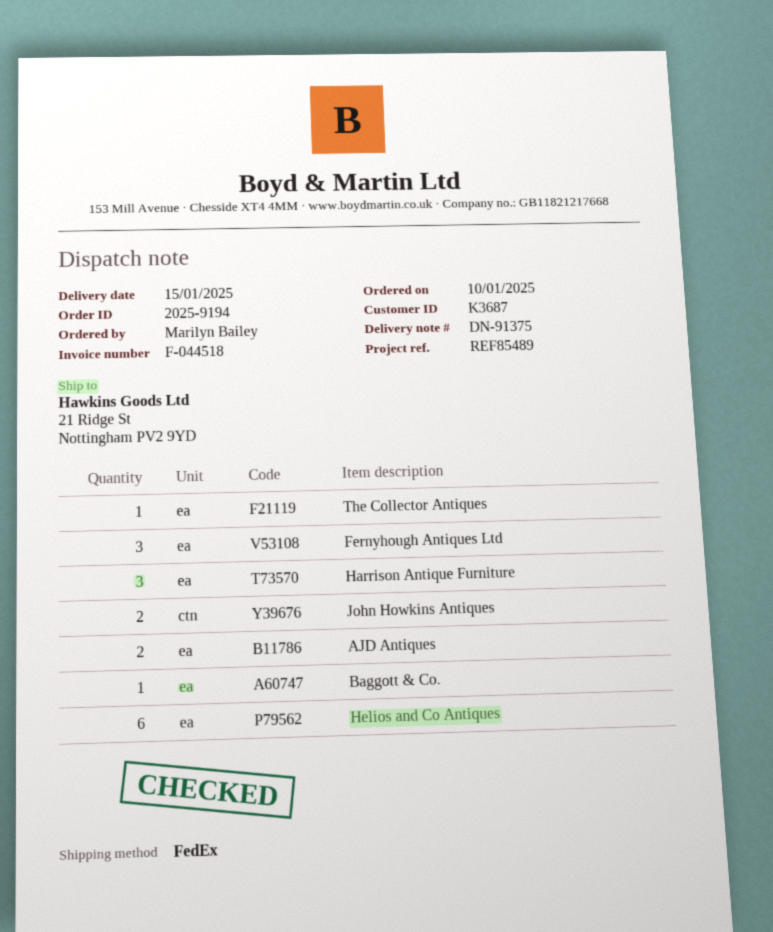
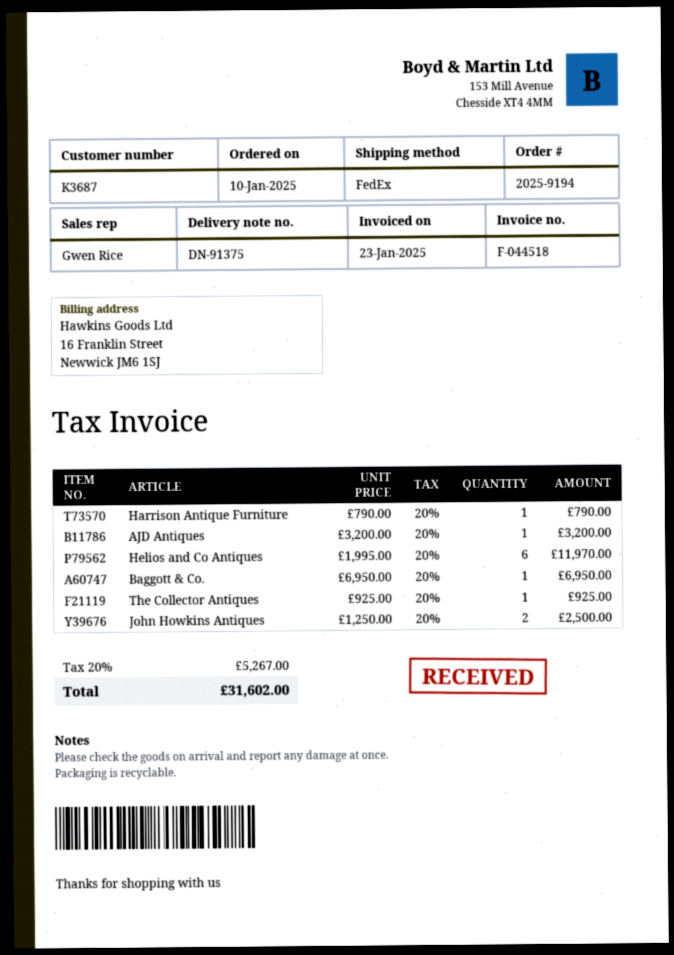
Fernyhough Antiques Ltd: 3 -> none
Harrison Antique Furniture: 3 -> 1
AJD Antiques: 2 -> 1

